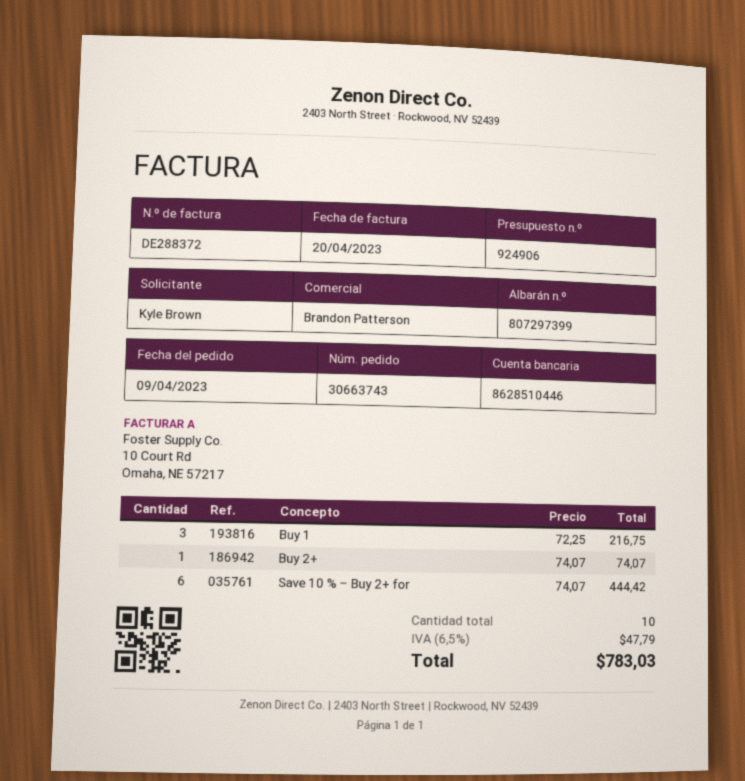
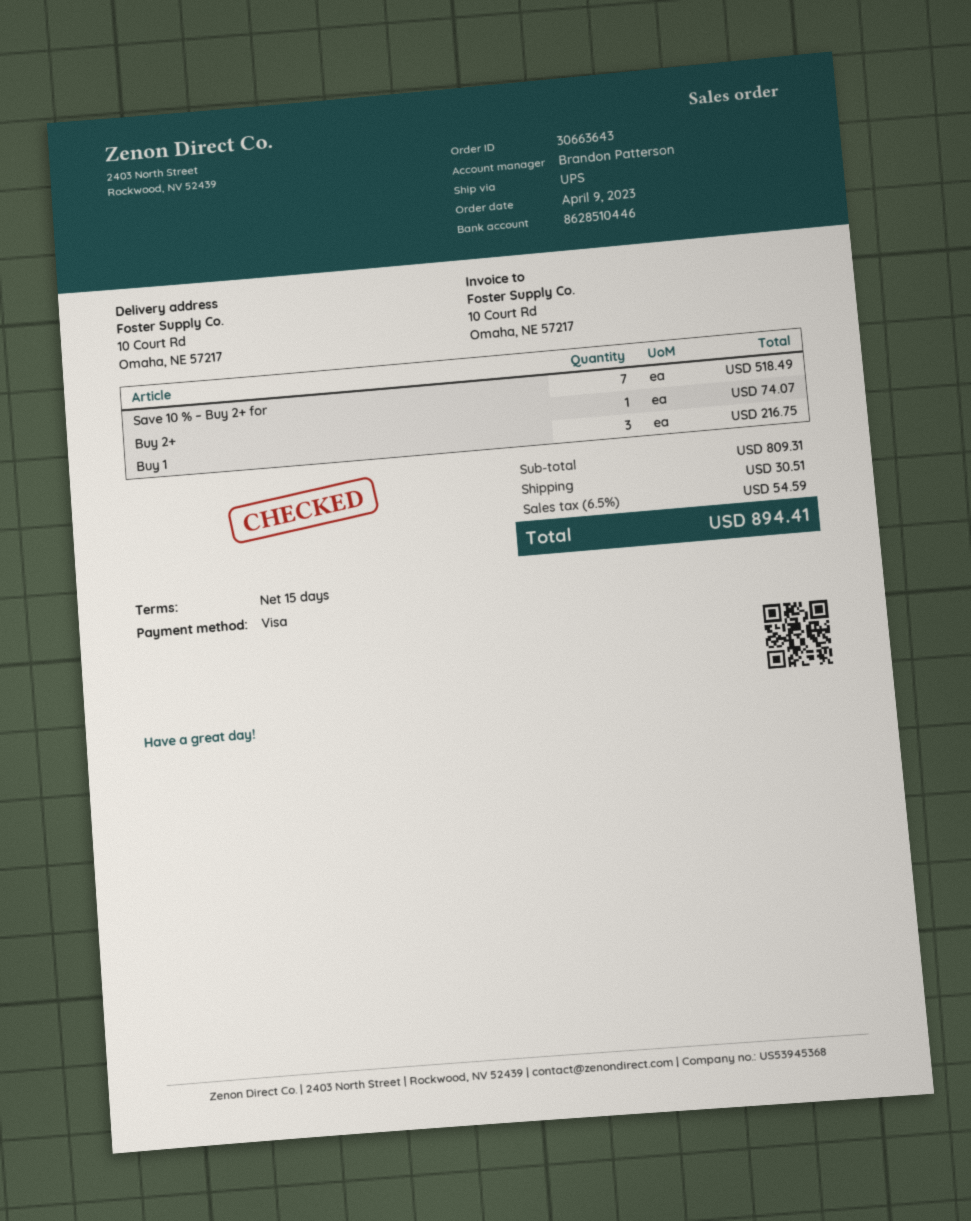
order number: 30663743 -> 30663643
Save 10 % – Buy 2+ for: 6 for 444.42 -> 7 for 518.49
shipping: none -> 30.51
tax: 6.5% = 47.79 -> 6.5% = 54.59
total: 783.03 -> 894.41

